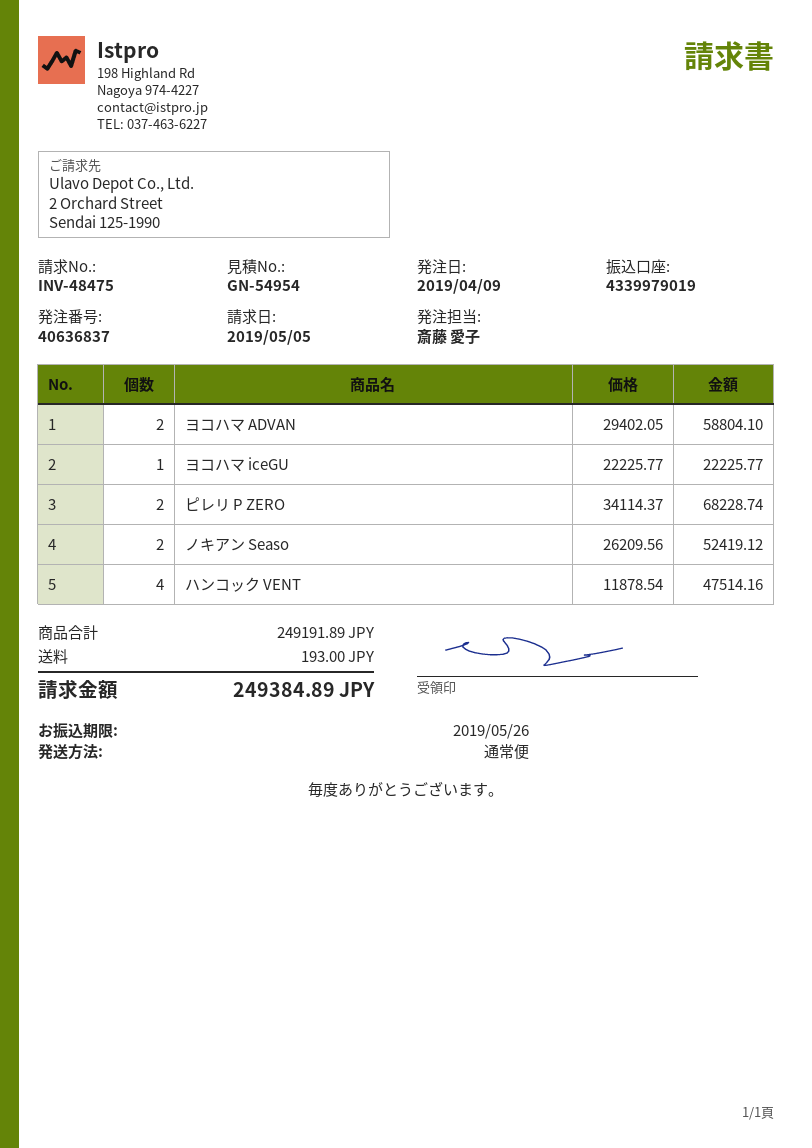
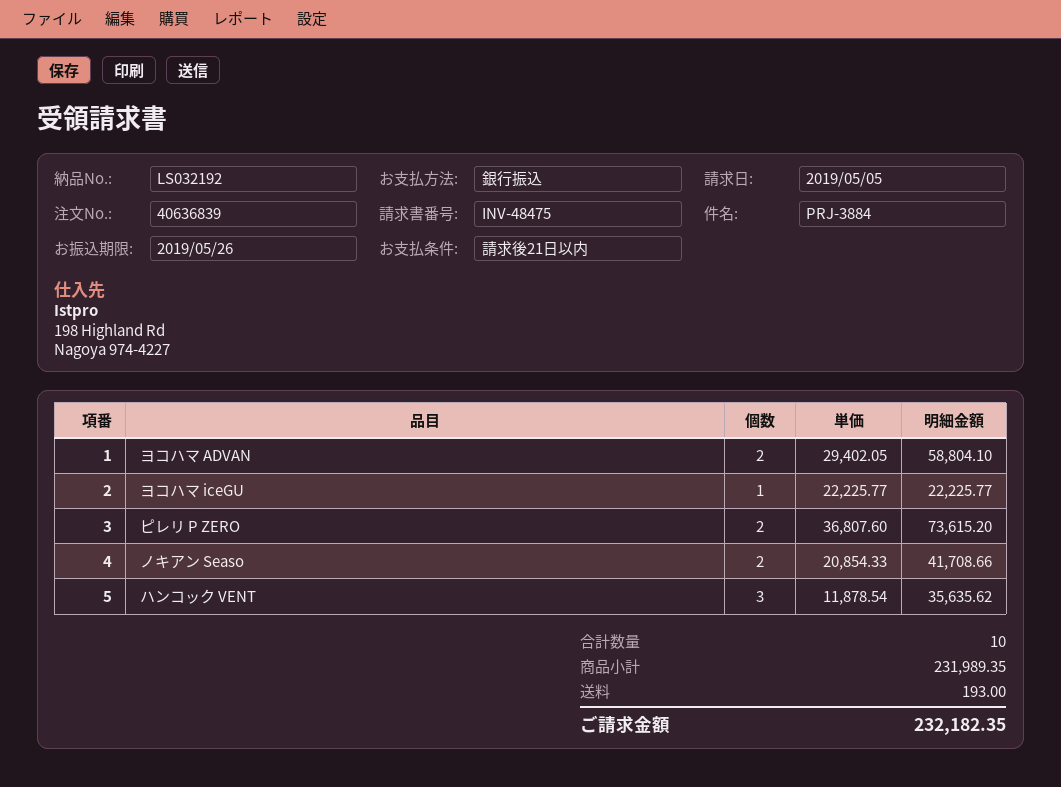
order number: 40636837 -> 40636839
ピレリ P ZERO: 2 x 34114.37 = 68228.74 -> 2 x 36807.60 = 73615.20
ノキアン Seaso: 2 x 26209.56 = 52419.12 -> 2 x 20854.33 = 41708.66
ハンコック VENT: 4 x 11878.54 = 47514.16 -> 3 x 11878.54 = 35635.62
subtotal: 249191.89 -> 231989.35
total: 249384.89 -> 232182.35

